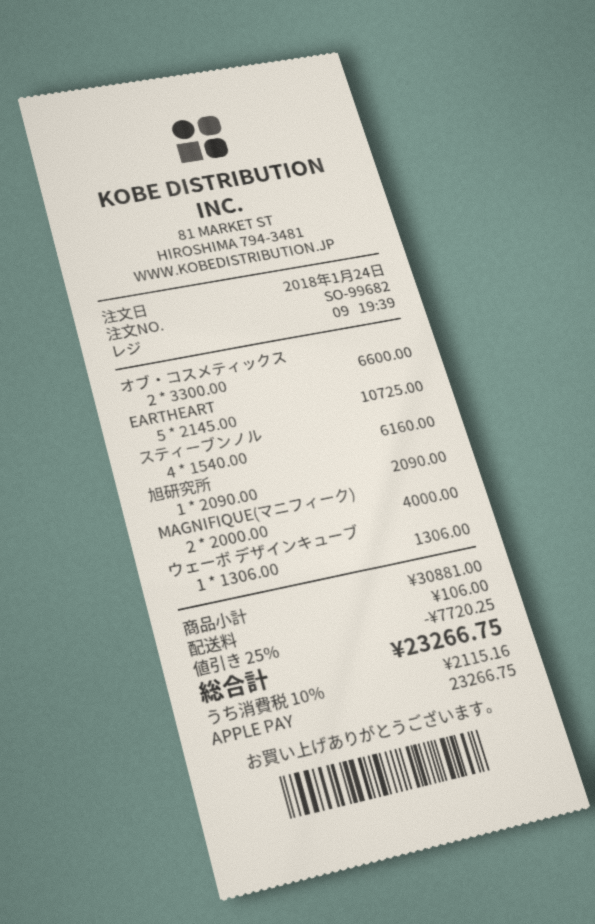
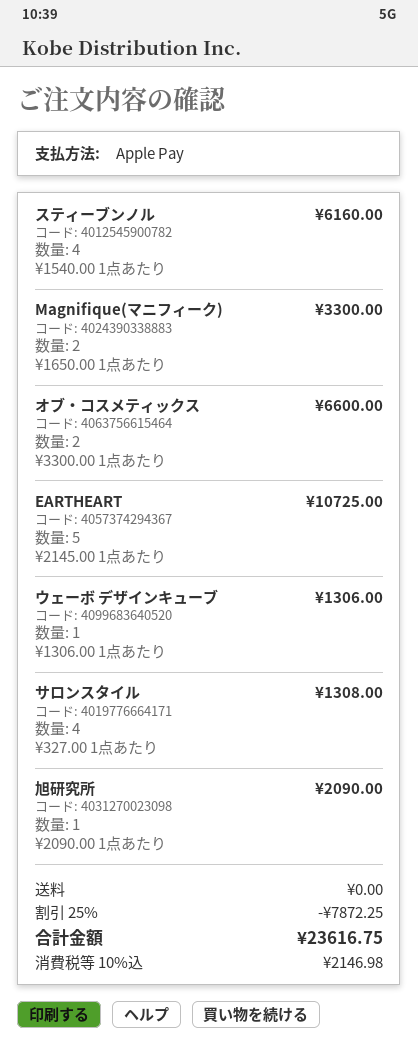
MAGNIFIQUE(マニフィーク): 2 x 2000.00 = 4000.00 -> 2 x 1650.00 = 3300.00
サロンスタイル: none -> 4 x 327.00 = 1308.00
discount: 25% = 7720.25 -> 25% = 7872.25
shipping: 106.00 -> 0.00
tax: 10% = 2115.16 -> 10% = 2146.98
total: 23266.75 -> 23616.75

